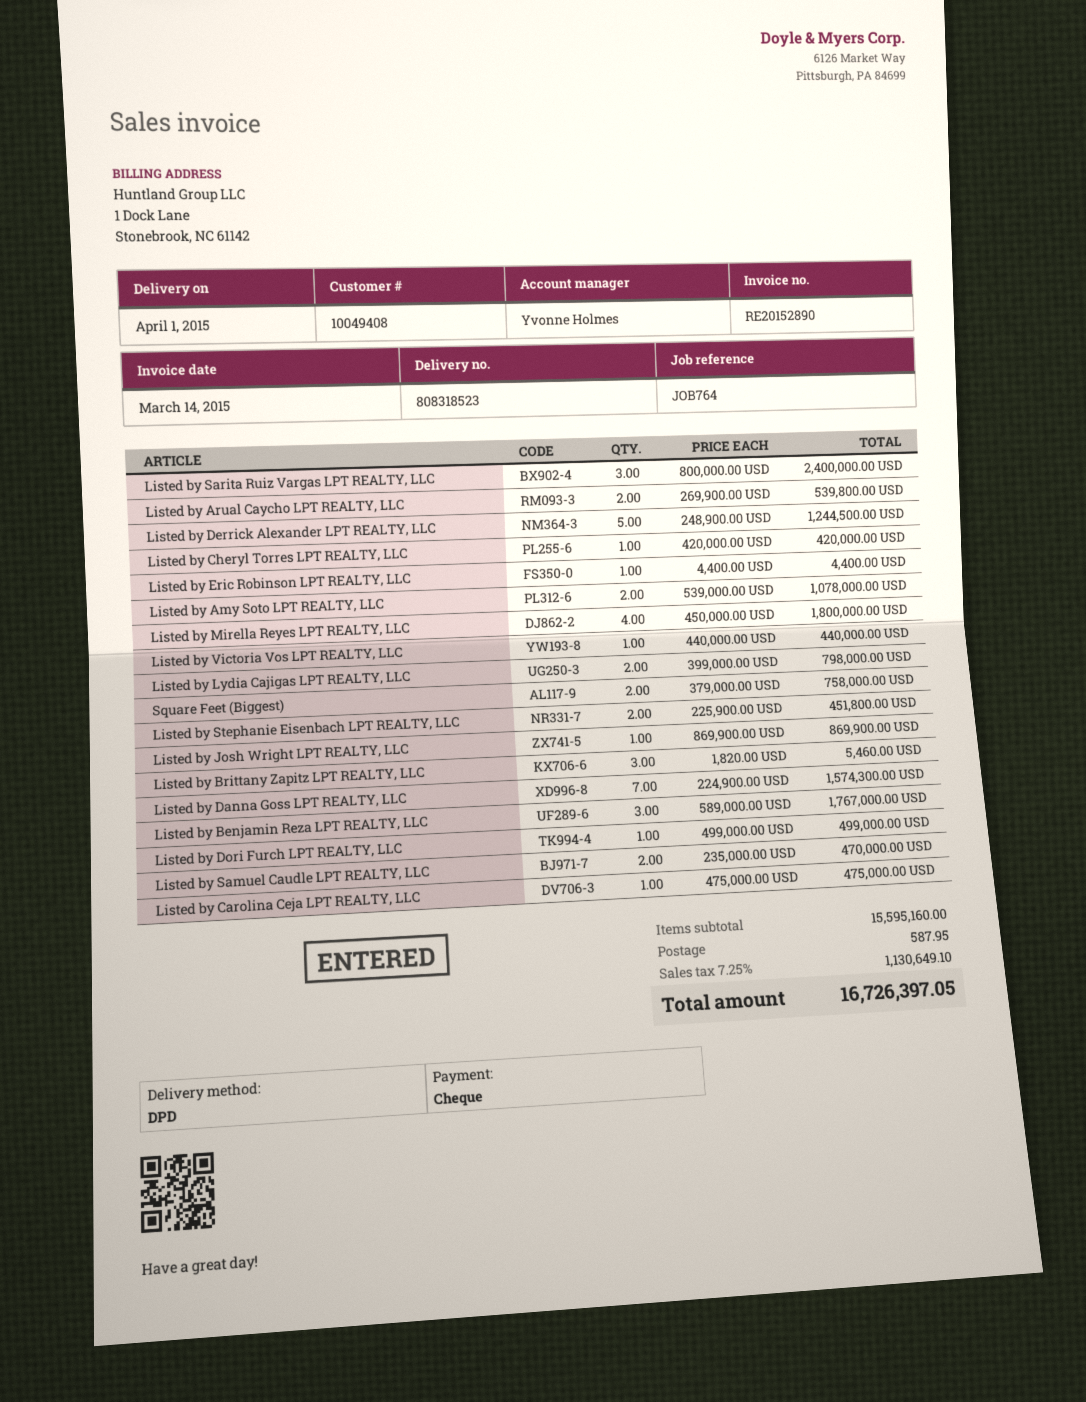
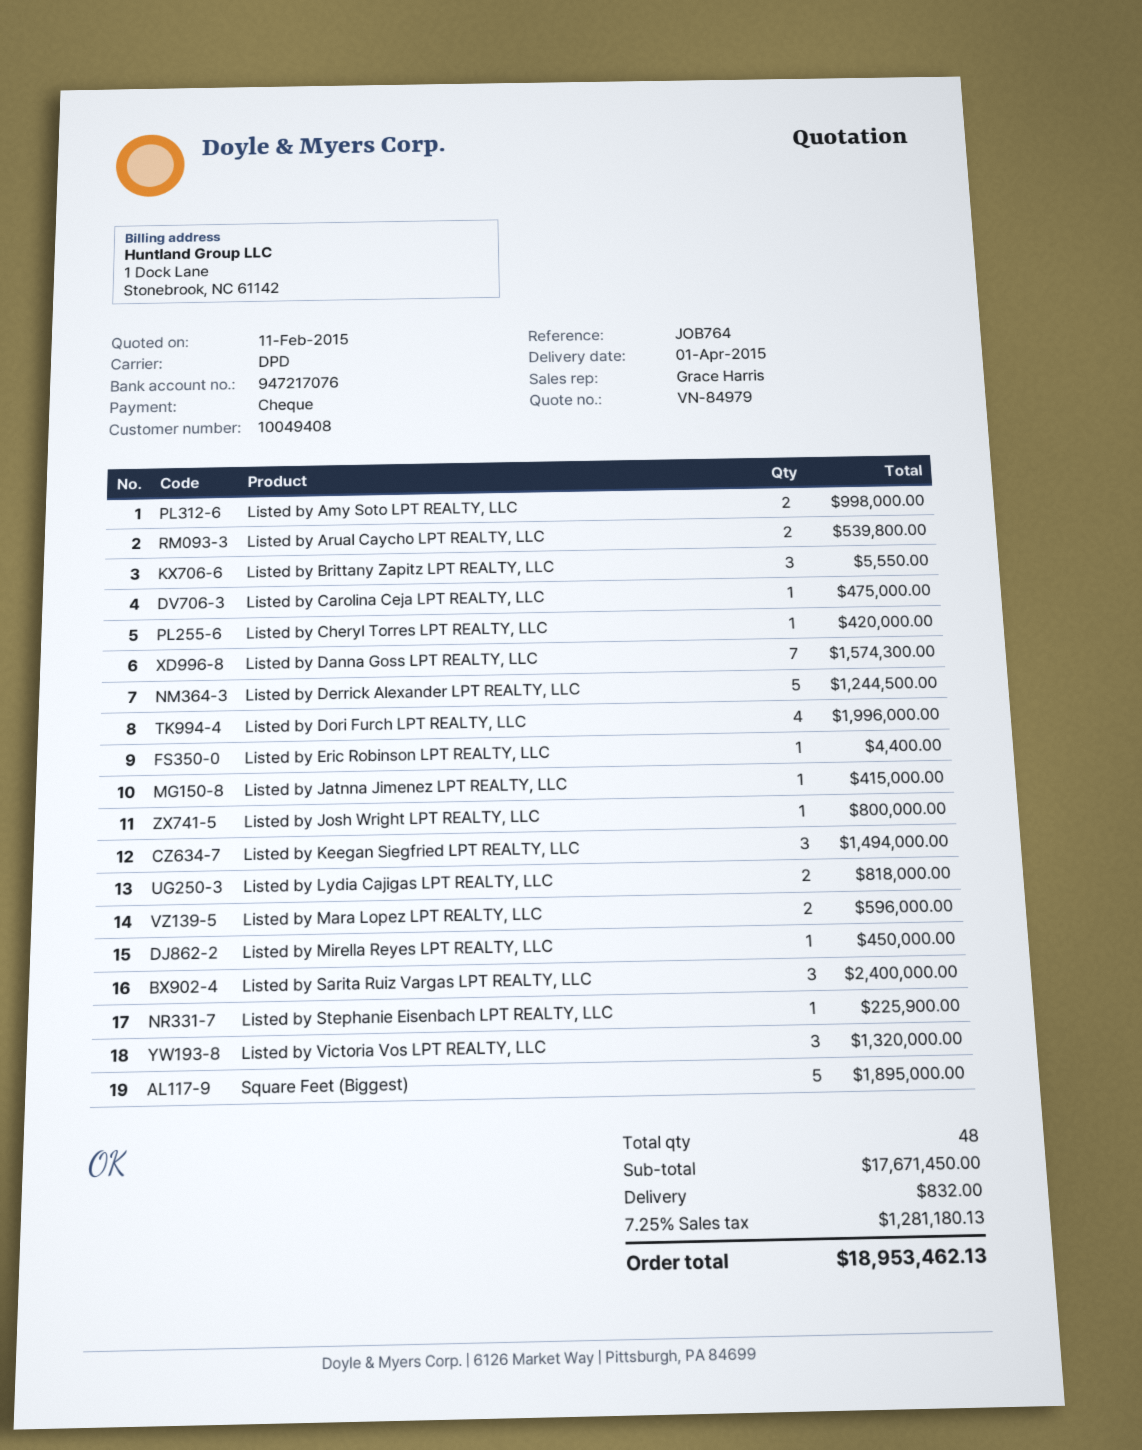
sales rep: Yvonne Holmes -> Grace Harris
Listed by Amy Soto LPT REALTY, LLC: 2 for 1078000.00 -> 2 for 998000.00
Listed by Mirella Reyes LPT REALTY, LLC: 4 for 1800000.00 -> 1 for 450000.00
Listed by Victoria Vos LPT REALTY, LLC: 1 for 440000.00 -> 3 for 1320000.00
Listed by Lydia Cajigas LPT REALTY, LLC: 2 for 798000.00 -> 2 for 818000.00
Square Feet (Biggest): 2 for 758000.00 -> 5 for 1895000.00
Listed by Stephanie Eisenbach LPT REALTY, LLC: 2 for 451800.00 -> 1 for 225900.00
Listed by Josh Wright LPT REALTY, LLC: 1 for 869900.00 -> 1 for 800000.00
Listed by Brittany Zapitz LPT REALTY, LLC: 3 for 5460.00 -> 3 for 5550.00
Listed by Benjamin Reza LPT REALTY, LLC: 3 for 1767000.00 -> none
Listed by Dori Furch LPT REALTY, LLC: 1 for 499000.00 -> 4 for 1996000.00
Listed by Samuel Caudle LPT REALTY, LLC: 2 for 470000.00 -> none
Listed by Jatnna Jimenez LPT REALTY, LLC: none -> 1 for 415000.00
Listed by Keegan Siegfried LPT REALTY, LLC: none -> 3 for 1494000.00
Listed by Mara Lopez LPT REALTY, LLC: none -> 2 for 596000.00
subtotal: 15595160.00 -> 17671450.00
shipping: 587.95 -> 832.00
tax: 7.25% = 1130649.10 -> 7.25% = 1281180.13
total: 16726397.05 -> 18953462.13

